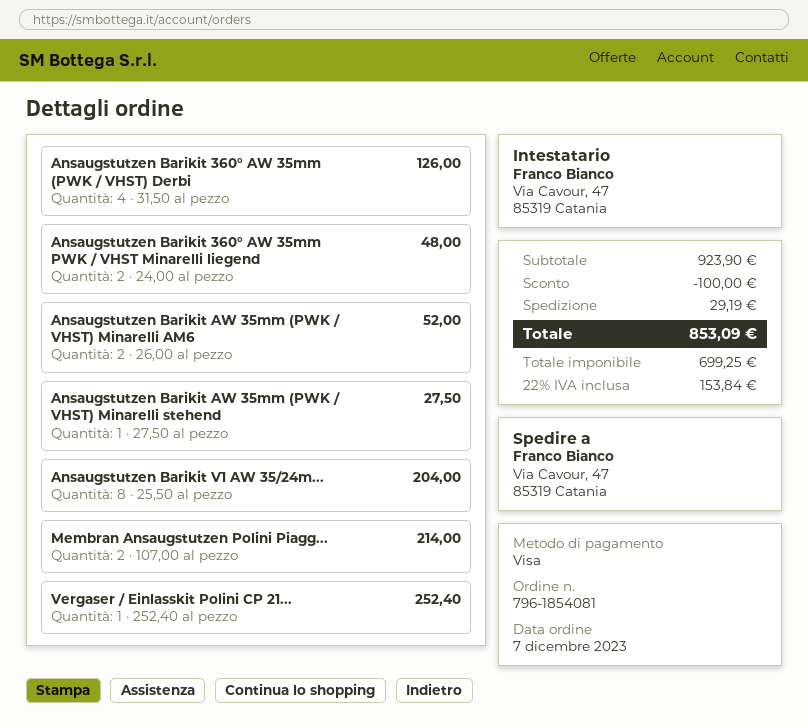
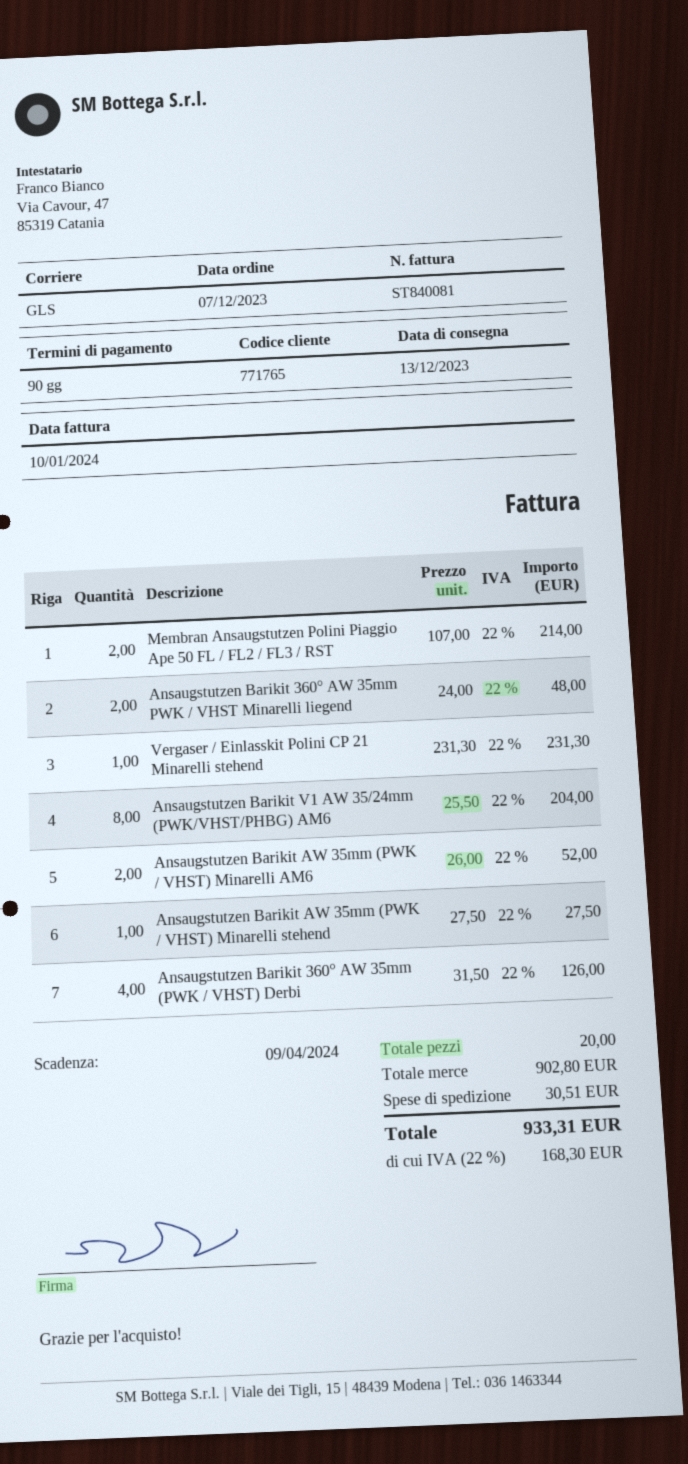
Vergaser / Einlasskit Polini CP 21...: 1 x 252.40 = 252.40 -> 1 x 231.30 = 231.30
subtotal: 923.90 -> 902.80
discount: 100.00 -> none
shipping: 29.19 -> 30.51
tax: 22% = 153.84 -> 22% = 168.30
total: 853.09 -> 933.31

